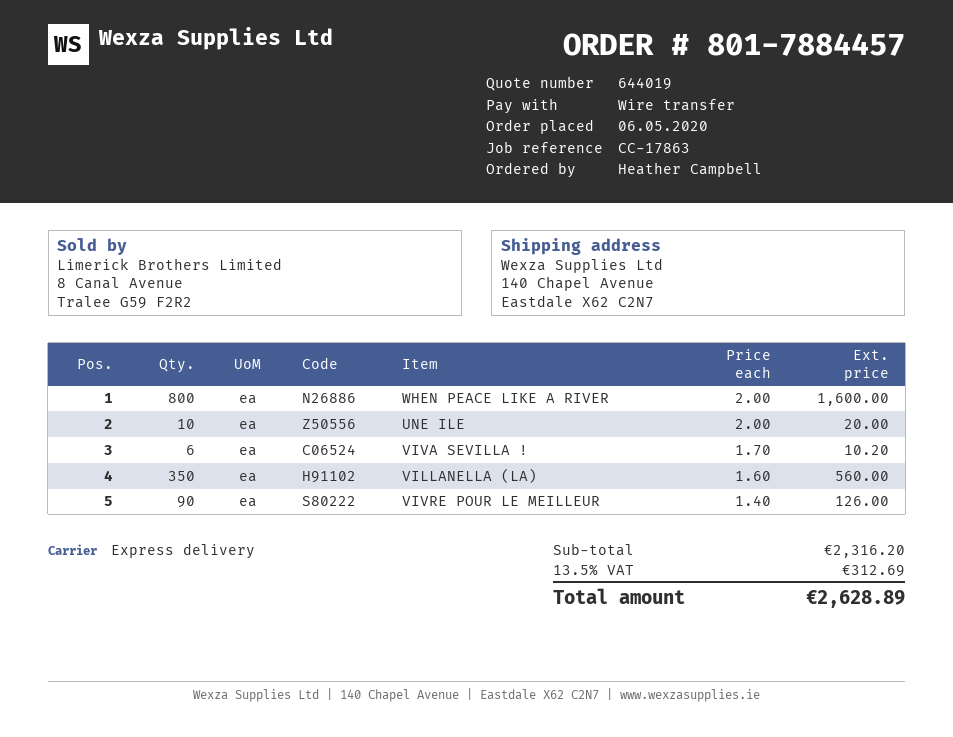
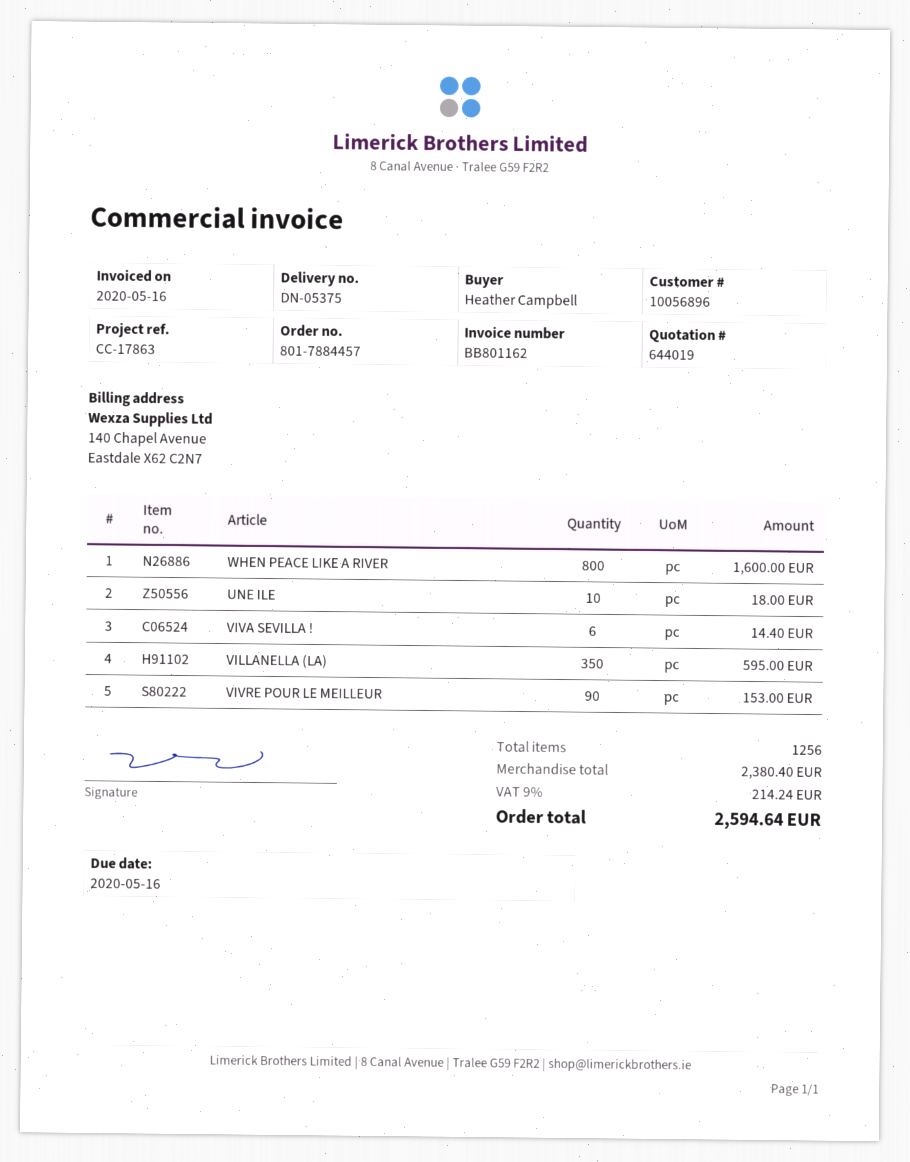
UNE ILE: 10 for 20.00 -> 10 for 18.00
VIVA SEVILLA !: 6 for 10.20 -> 6 for 14.40
VILLANELLA (LA): 350 for 560.00 -> 350 for 595.00
VIVRE POUR LE MEILLEUR: 90 for 126.00 -> 90 for 153.00
subtotal: 2316.20 -> 2380.40
tax: 13.5% = 312.69 -> 9% = 214.24
total: 2628.89 -> 2594.64

